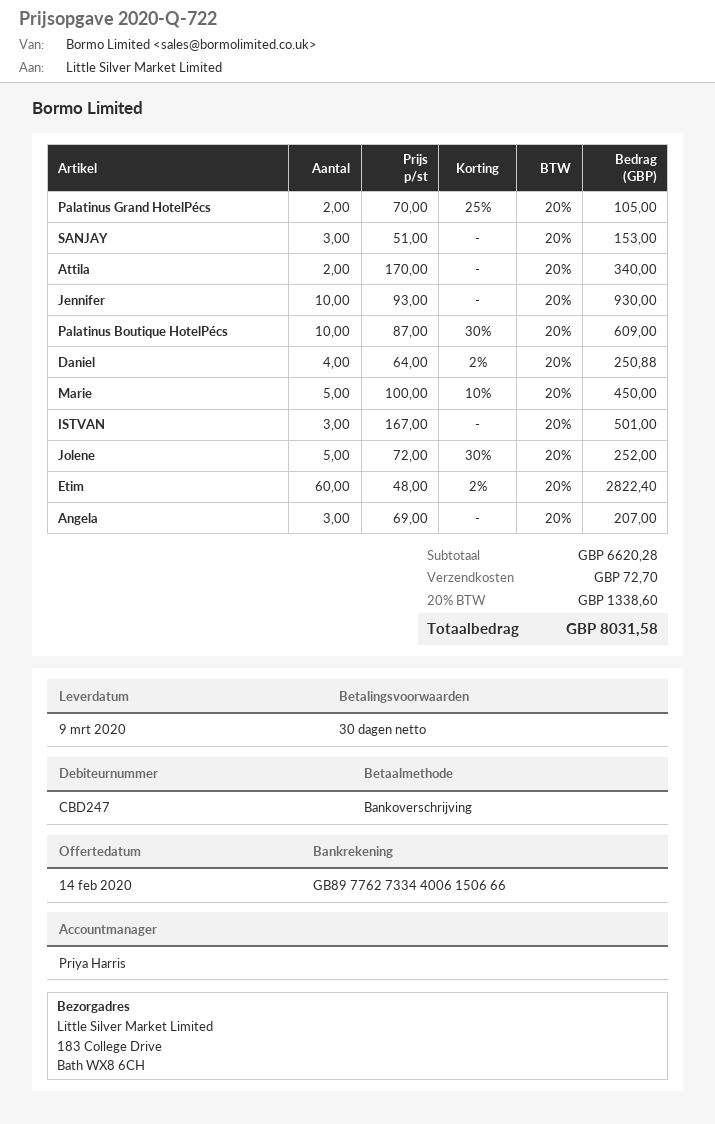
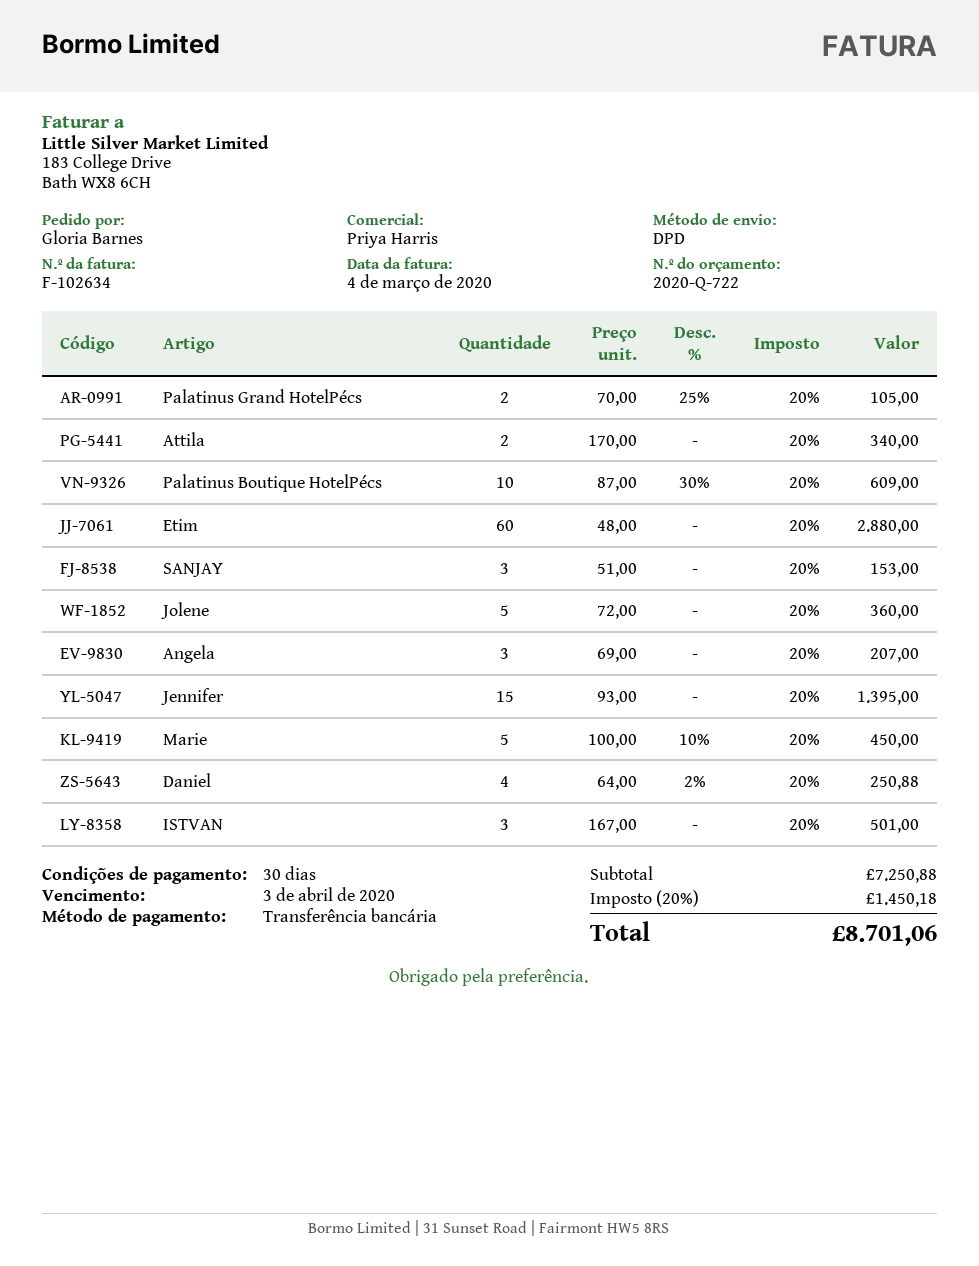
Jennifer: 10 x 93.00 = 930.00 -> 15 x 93.00 = 1395.00
Jolene: 5 x 72.00 - 30% = 252.00 -> 5 x 72.00 = 360.00
Etim: 60 x 48.00 - 2% = 2822.40 -> 60 x 48.00 = 2880.00
subtotal: 6620.28 -> 7250.88
shipping: 72.70 -> none
tax: 20% = 1338.60 -> 20% = 1450.18
total: 8031.58 -> 8701.06

